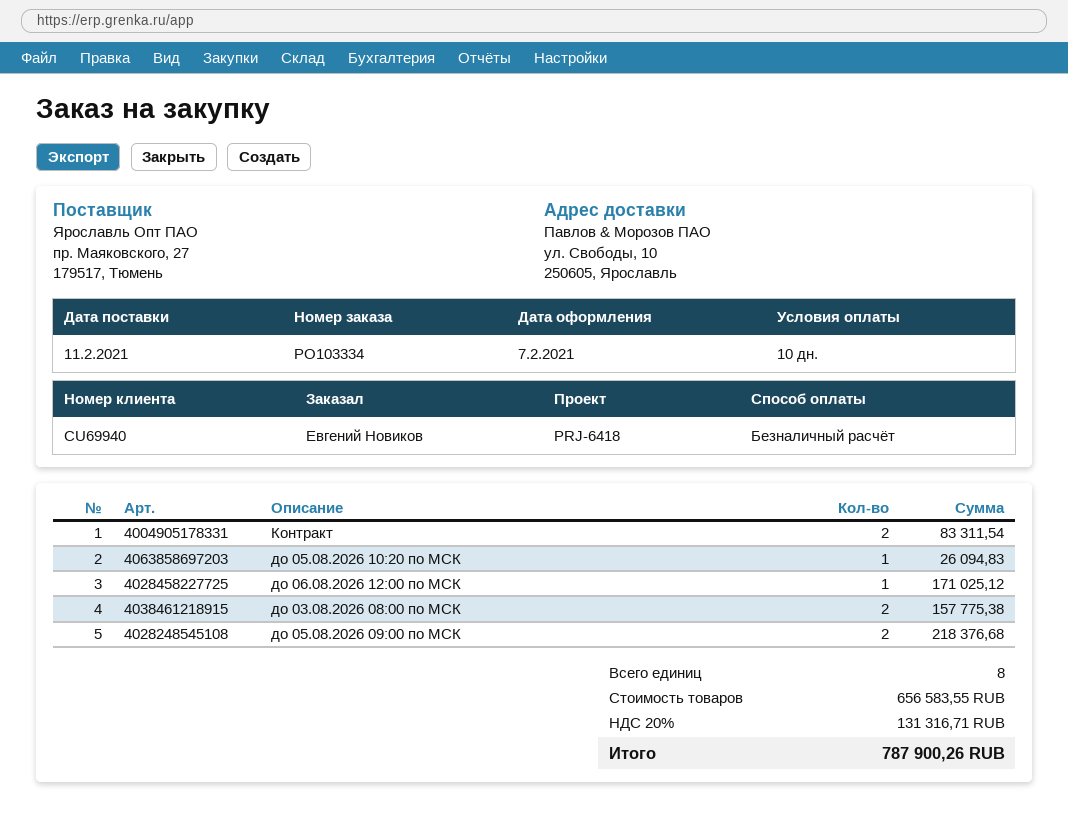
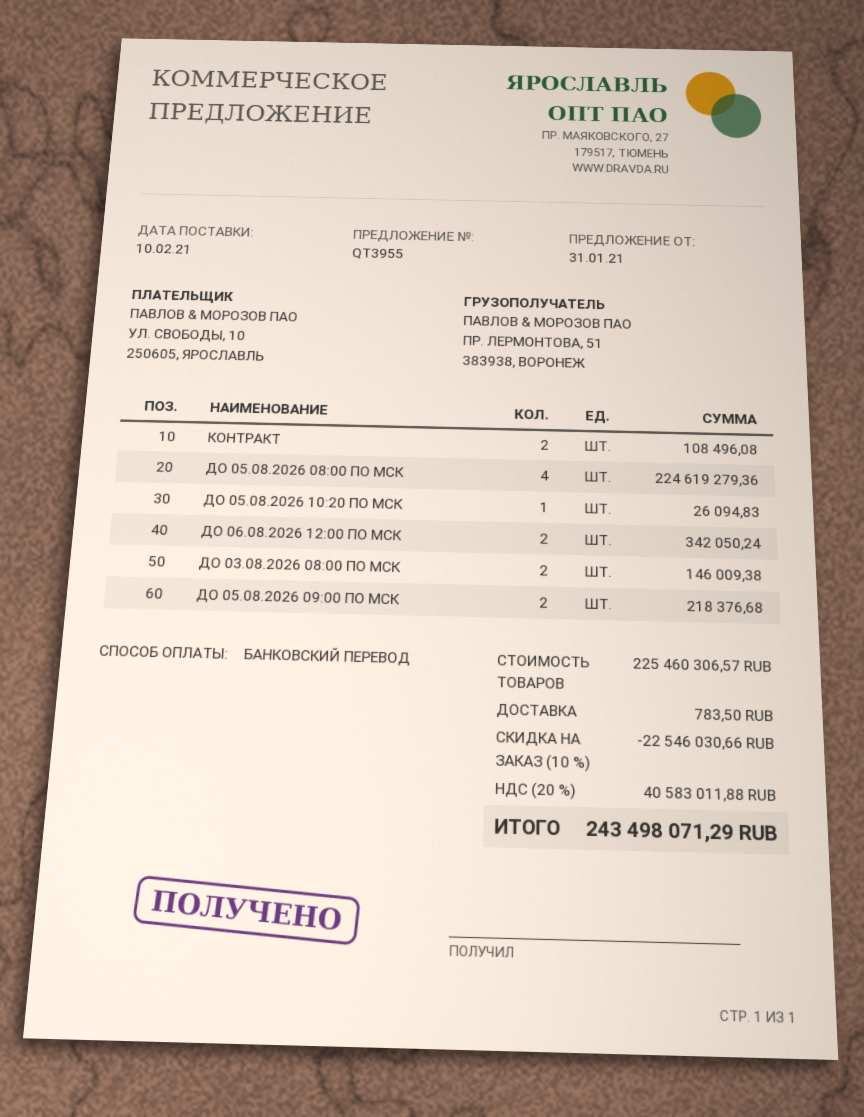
delivery date: 2021-02-11 -> 2021-02-10
ship to: ул. Свободы, 10, 250605, Ярославль -> ПР. ЛЕРМОНТОВА, 51, 383938, ВОРОНЕЖ
Контракт: 2 for 83311.54 -> 2 for 108496.08
до 06.08.2026 12:00 по МСК: 1 for 171025.12 -> 2 for 342050.24
до 03.08.2026 08:00 по МСК: 2 for 157775.38 -> 2 for 146009.38
ДО 05.08.2026 08:00 ПО МСК: none -> 4 for 224619279.36
subtotal: 656583.55 -> 225460306.57
discount: none -> 10% = 22546030.66
shipping: none -> 783.50
tax: 20% = 131316.71 -> 20% = 40583011.88
total: 787900.26 -> 243498071.29

